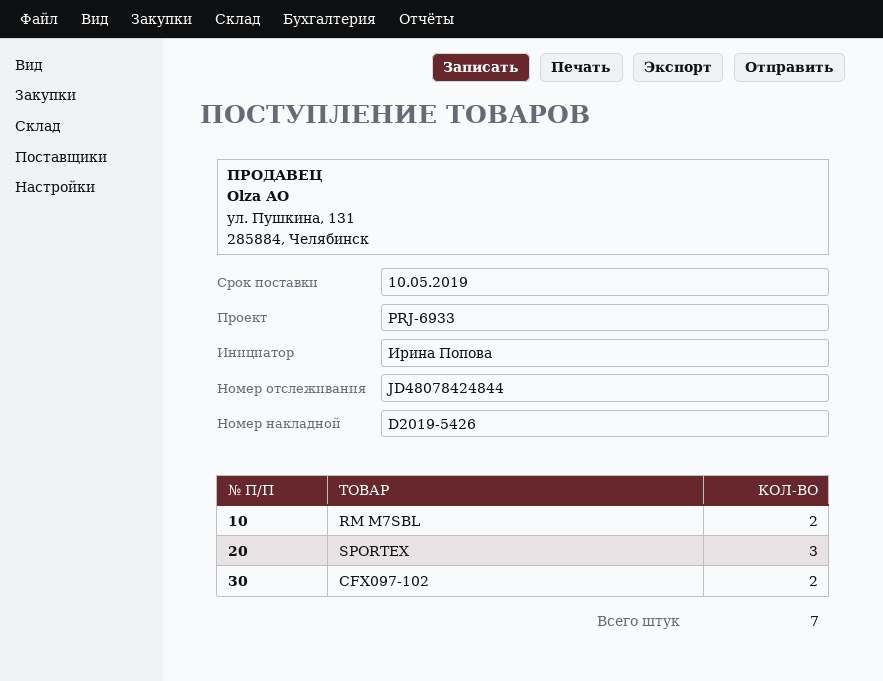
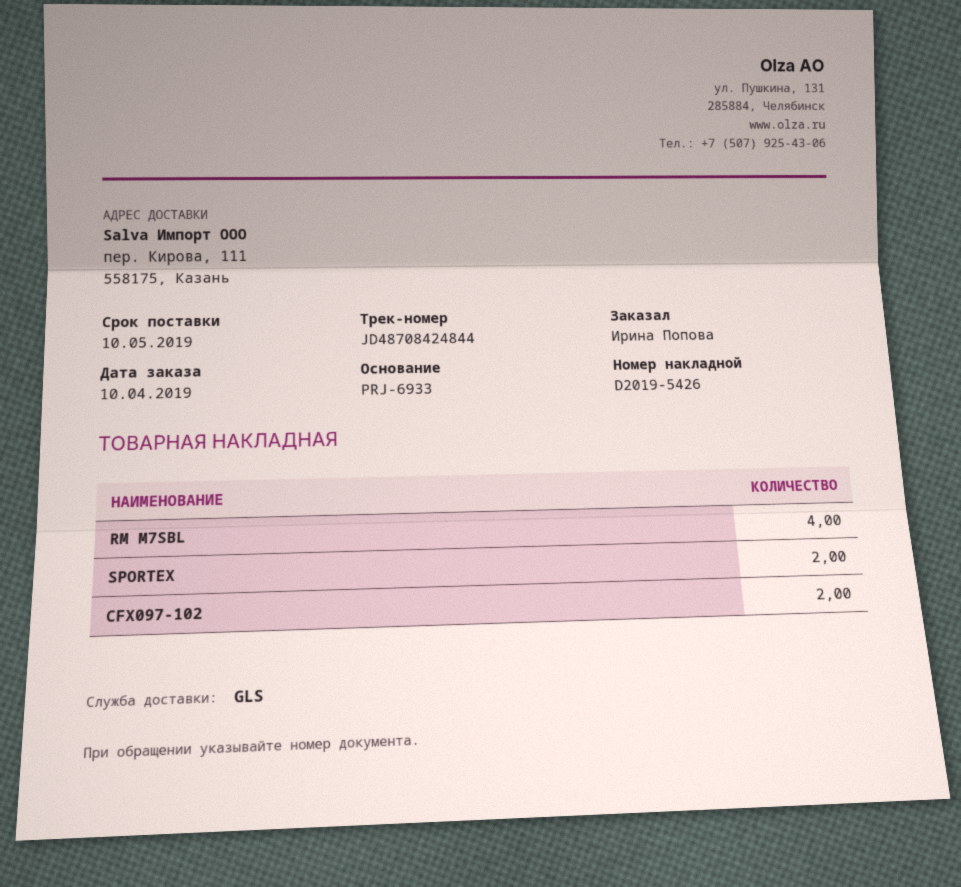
tracking number: JD48078424844 -> JD48708424844
RM M7SBL: 2 -> 4
SPORTEX: 3 -> 2

